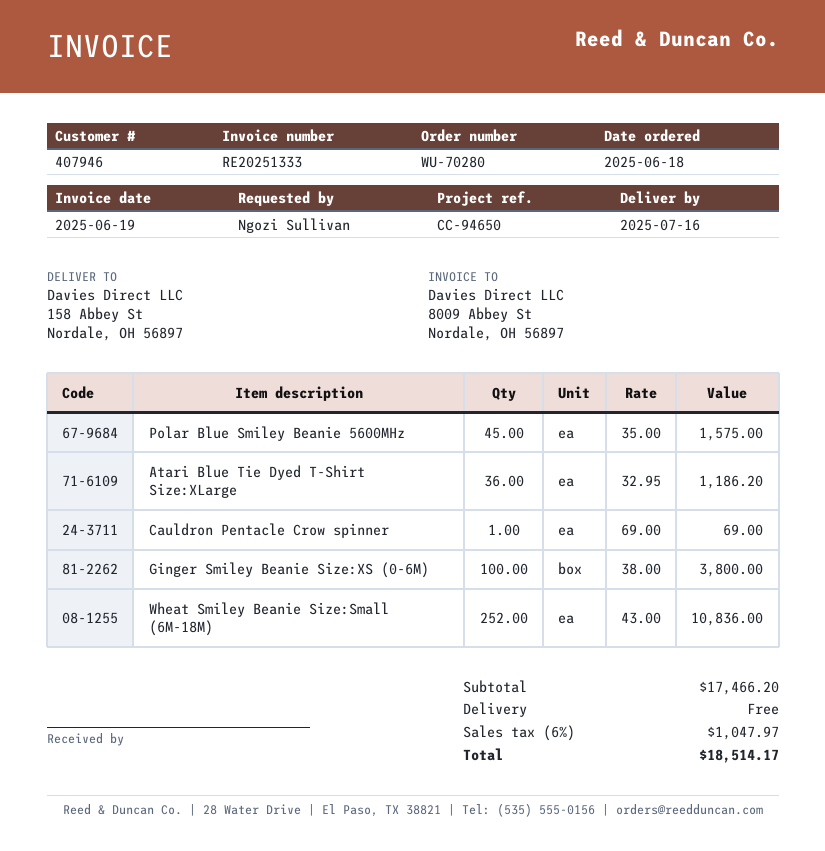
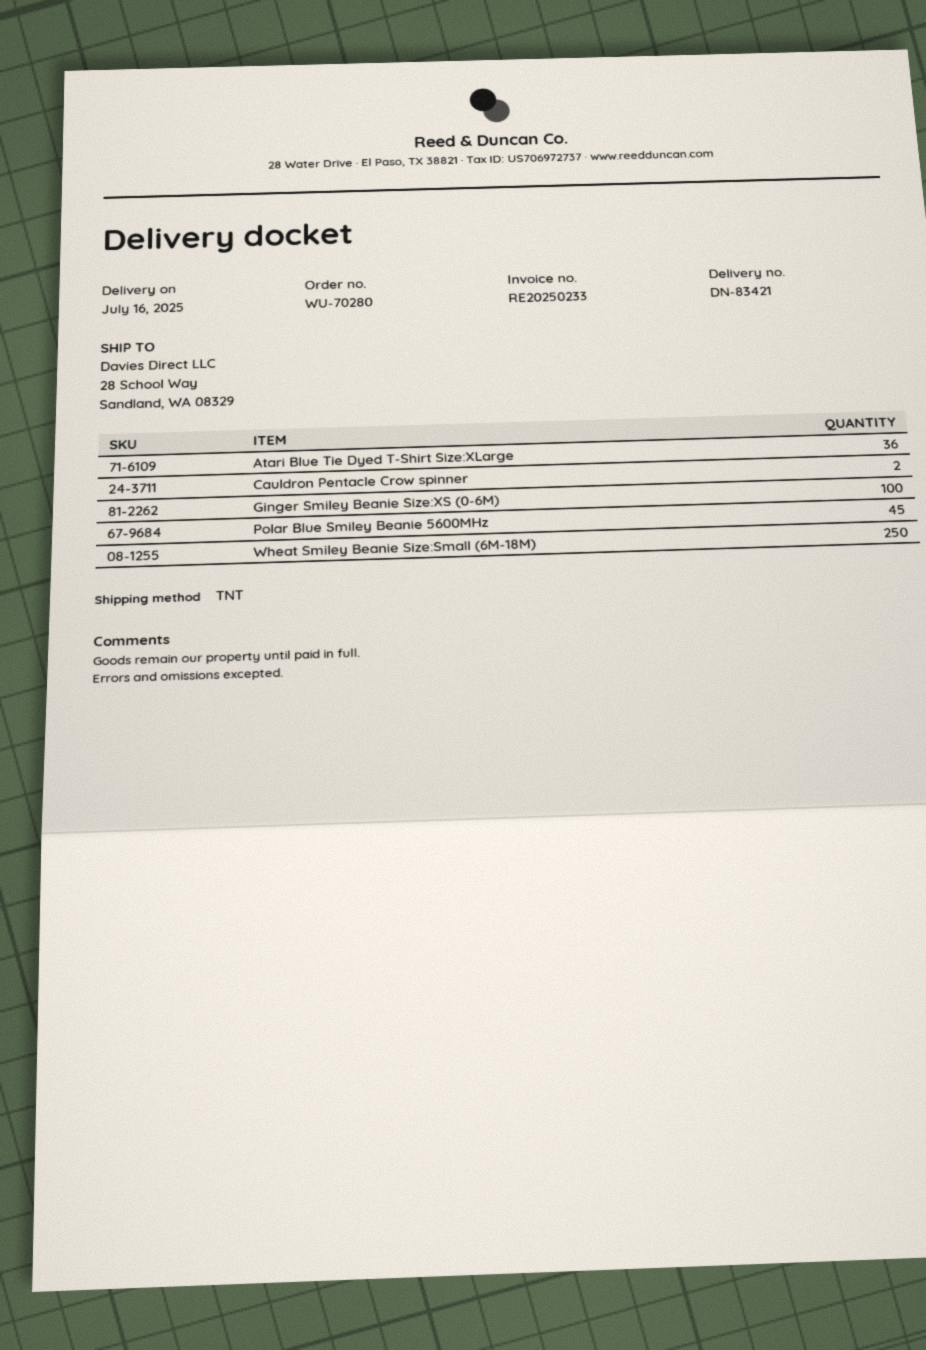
invoice number: RE20251333 -> RE20250233
ship to: 158 Abbey St, Nordale, OH 56897 -> 28 School Way, Sandland, WA 08329
Cauldron Pentacle Crow spinner: 1 -> 2
Wheat Smiley Beanie Size:Small (6M-18M): 252 -> 250

